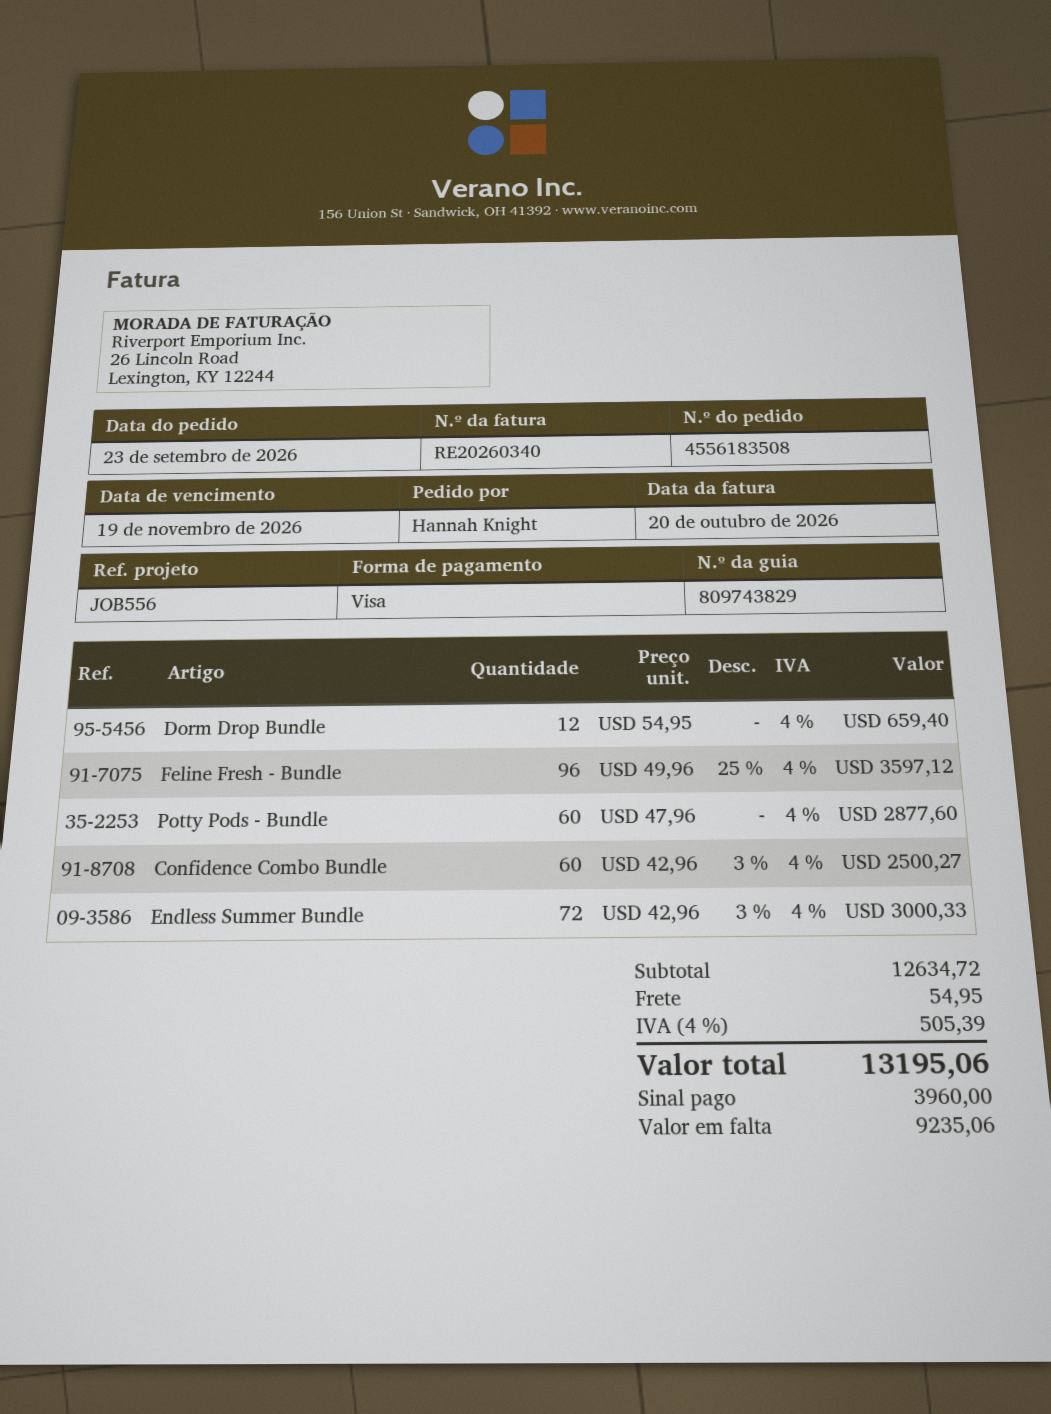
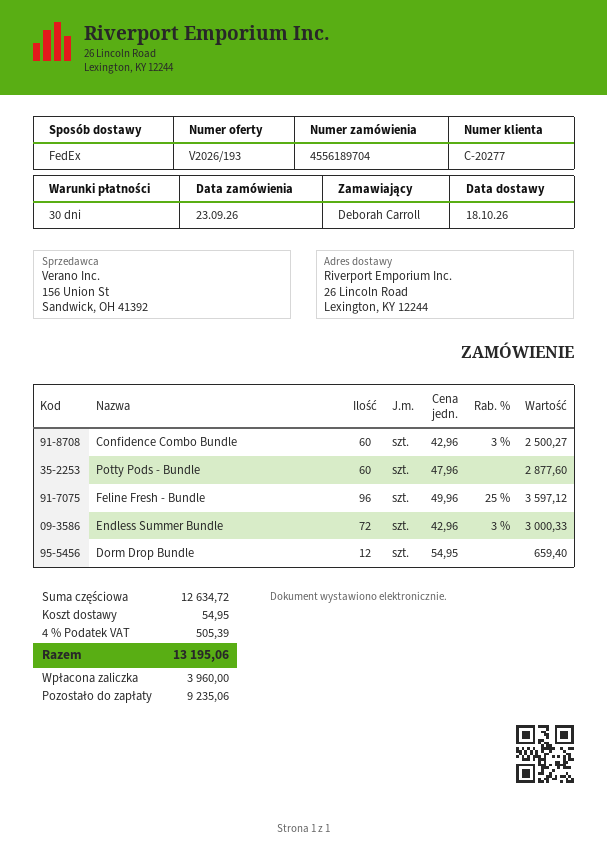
order number: 4556183508 -> 4556189704
ordered by: Hannah Knight -> Deborah Carroll

